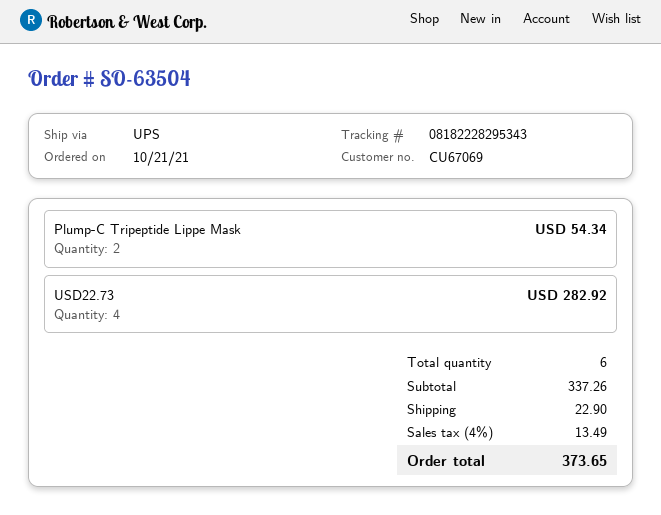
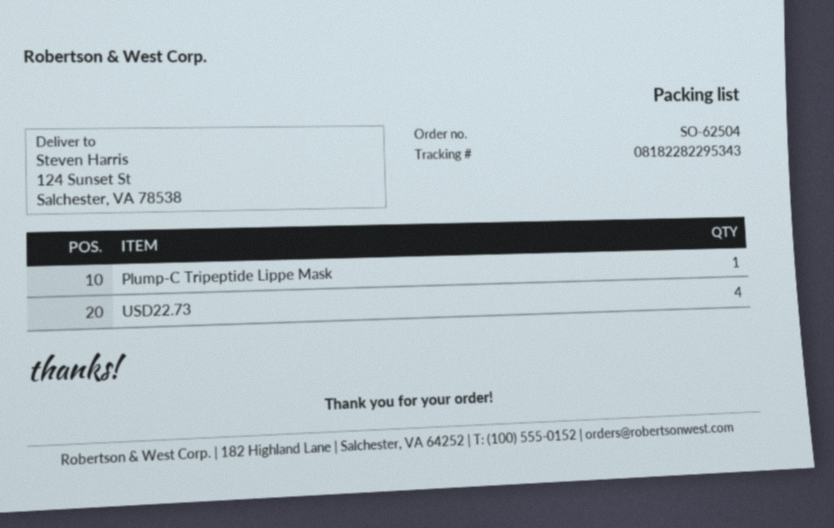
order number: SO-63504 -> SO-62504
tracking number: 08182228295343 -> 08182282295343
Plump-C Tripeptide Lippe Mask: 2 -> 1

